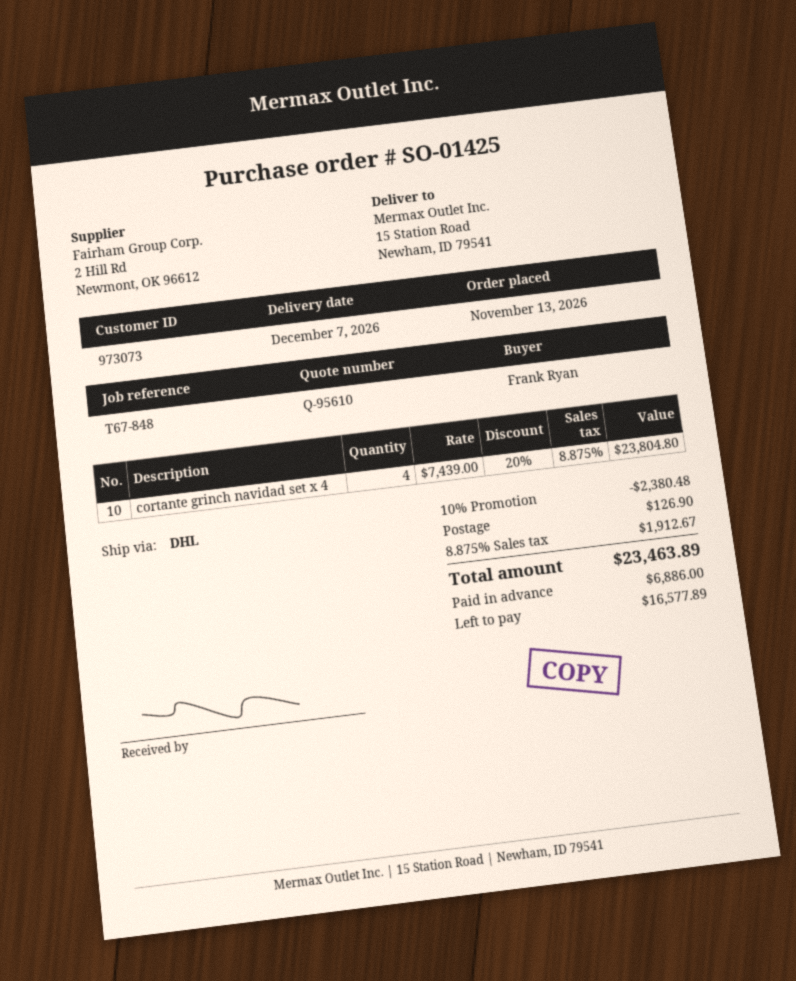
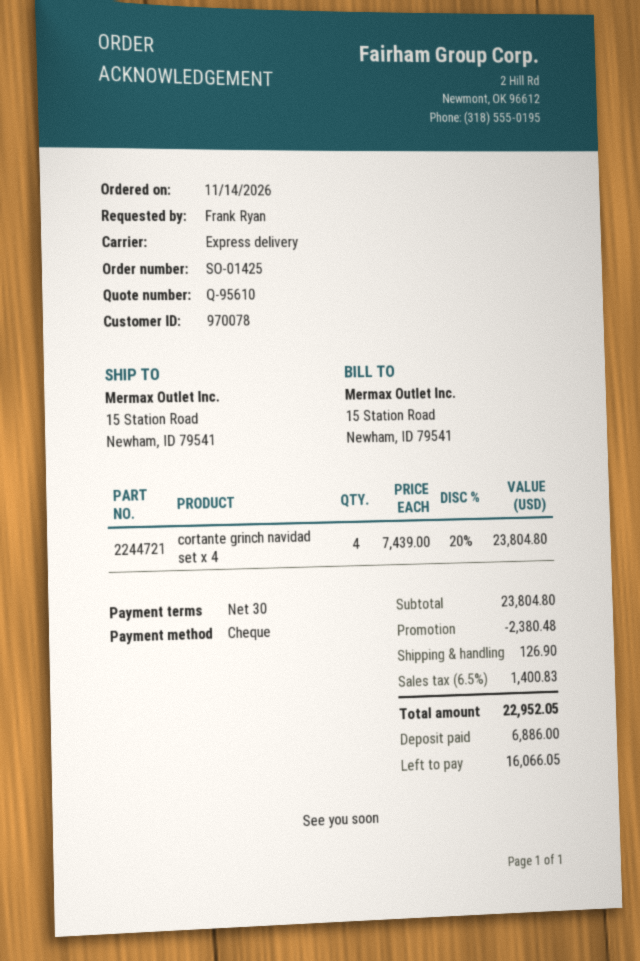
order date: 2026-11-13 -> 2026-11-14
customer number: 973073 -> 970078
shipping method: DHL -> express
tax: 8.875% = 1912.67 -> 6.5% = 1400.83
total: 23463.89 -> 22952.05
balance: 16577.89 -> 16066.05

